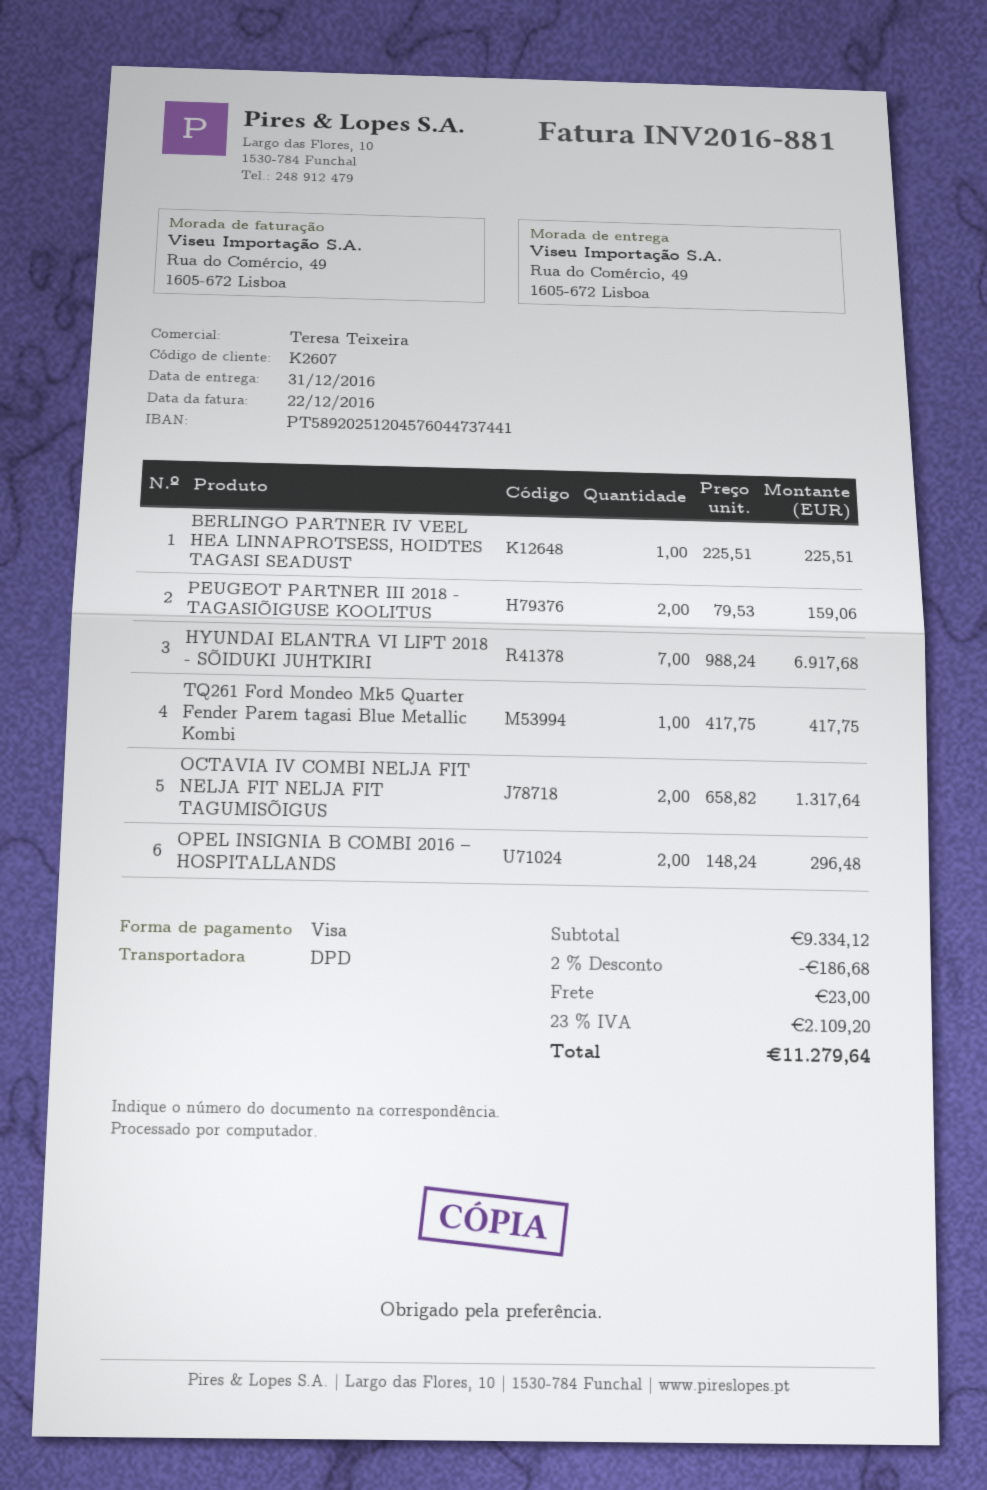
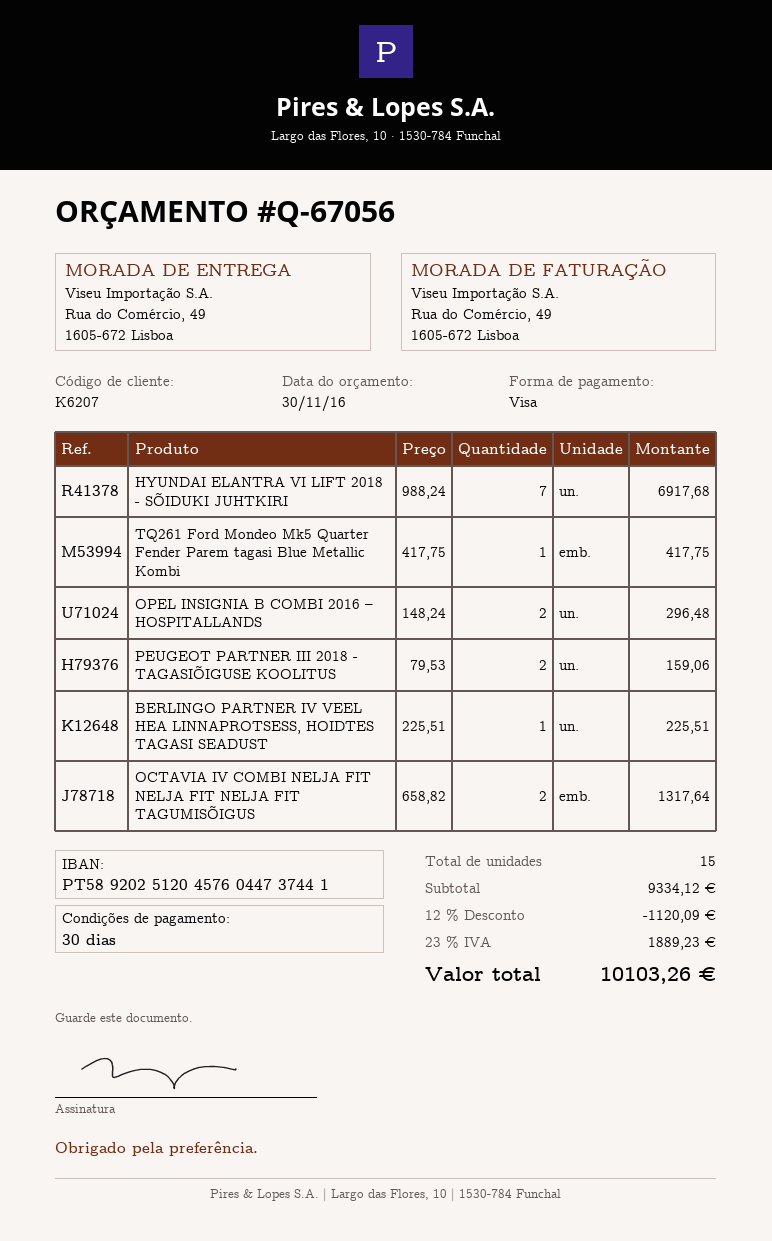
customer number: K2607 -> K6207
discount: 2% = 186.68 -> 12% = 1120.09
shipping: 23.00 -> none
tax: 23% = 2109.20 -> 23% = 1889.23
total: 11279.64 -> 10103.26

